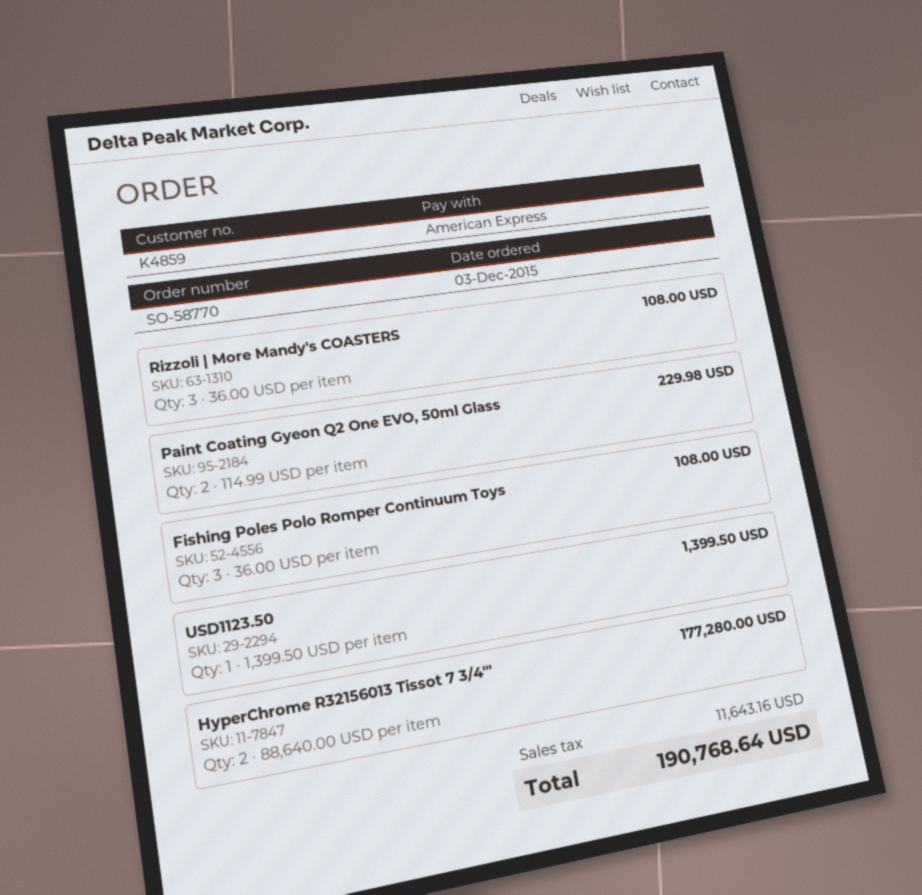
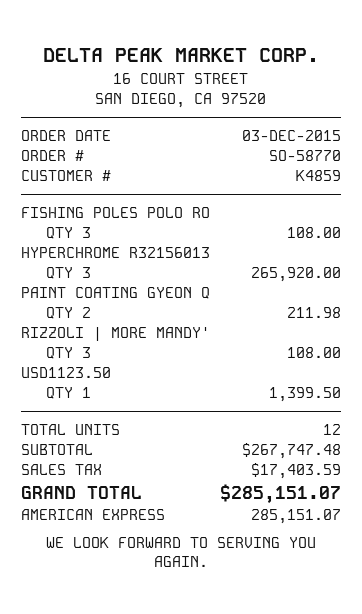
Paint Coating Gyeon Q2 One EVO, 50ml Glass: 2 for 229.98 -> 2 for 211.98
HyperChrome R32156013 Tissot 7 3/4''': 2 for 177280.00 -> 3 for 265920.00
tax: 11643.16 -> 17403.59
total: 190768.64 -> 285151.07

